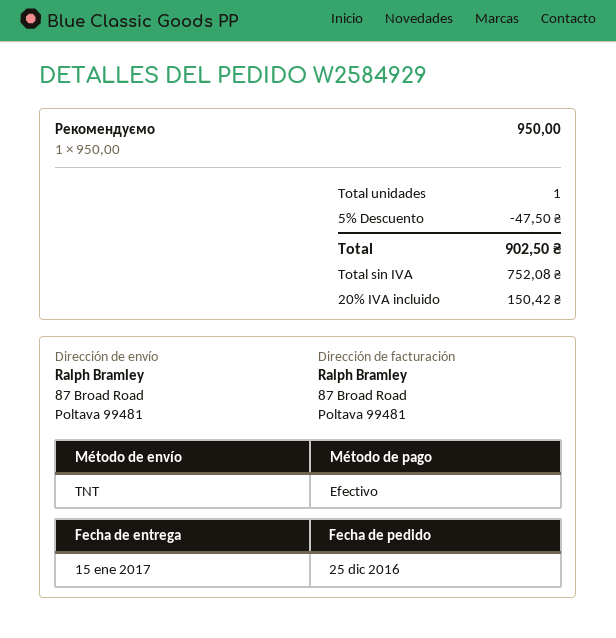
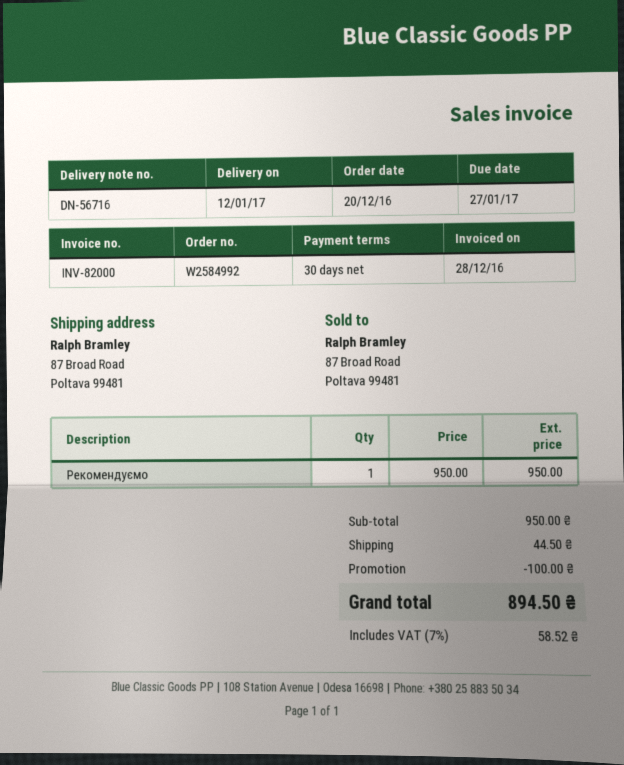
order number: W2584929 -> W2584992
order date: 2016-12-25 -> 2016-12-20
delivery date: 2017-01-15 -> 2017-01-12
discount: 47.50 -> 100.00
shipping: none -> 44.50
tax: 20% = 150.42 -> 7% = 58.52
total: 902.50 -> 894.50

